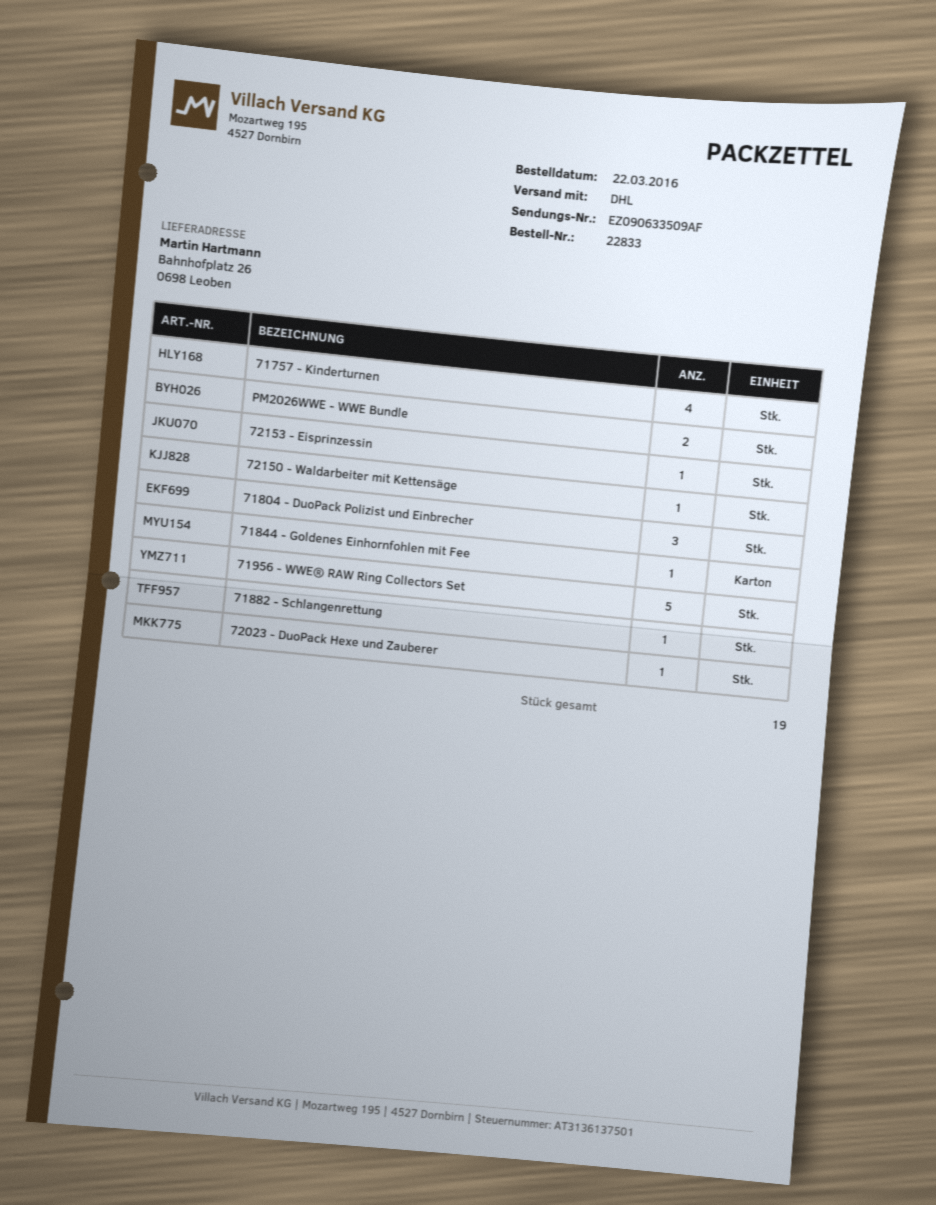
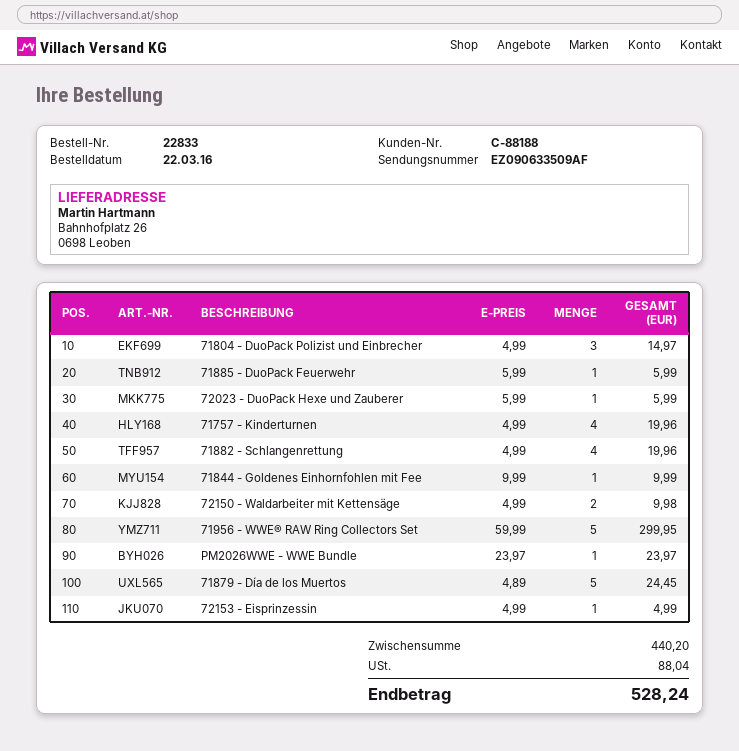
PM2026WWE - WWE Bundle: 2 -> 1
72150 - Waldarbeiter mit Kettensäge: 1 -> 2
71882 - Schlangenrettung: 1 -> 4
71885 - DuoPack Feuerwehr: none -> 1
71879 - Día de los Muertos: none -> 5

